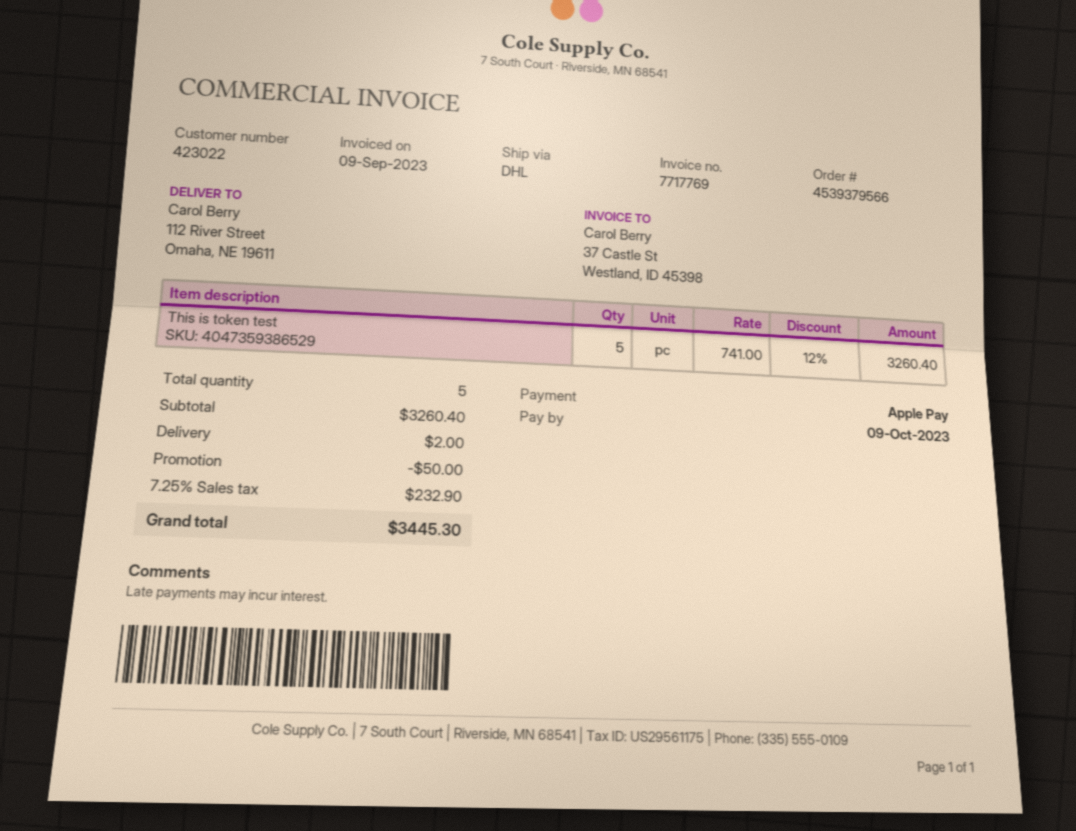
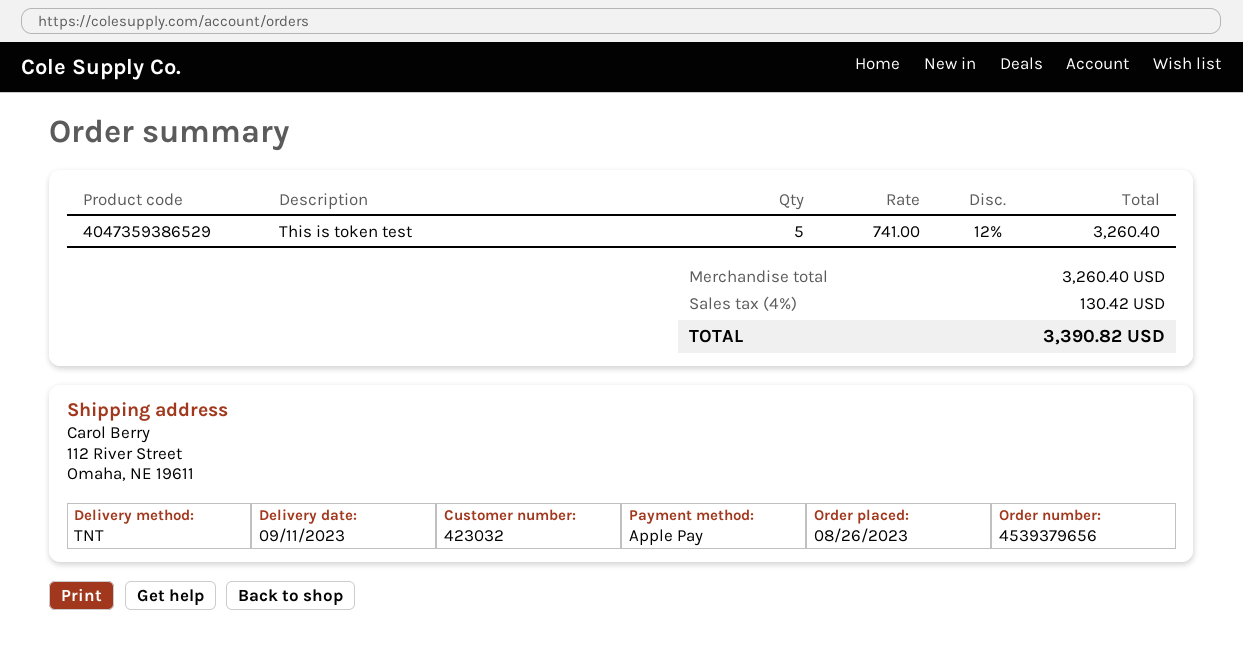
order number: 4539379566 -> 4539379656
customer number: 423022 -> 423032
shipping method: DHL -> TNT
discount: 50.00 -> none
shipping: 2.00 -> none
tax: 7.25% = 232.90 -> 4% = 130.42
total: 3445.30 -> 3390.82

